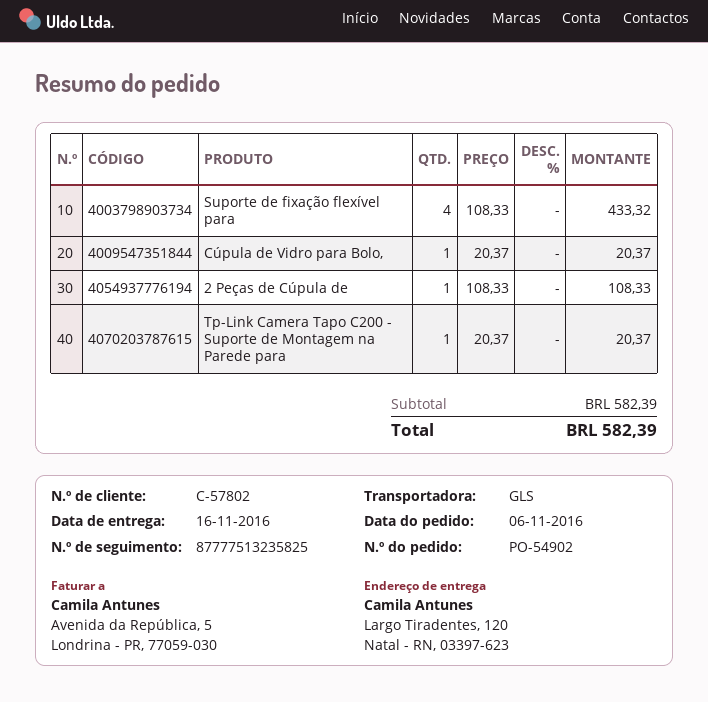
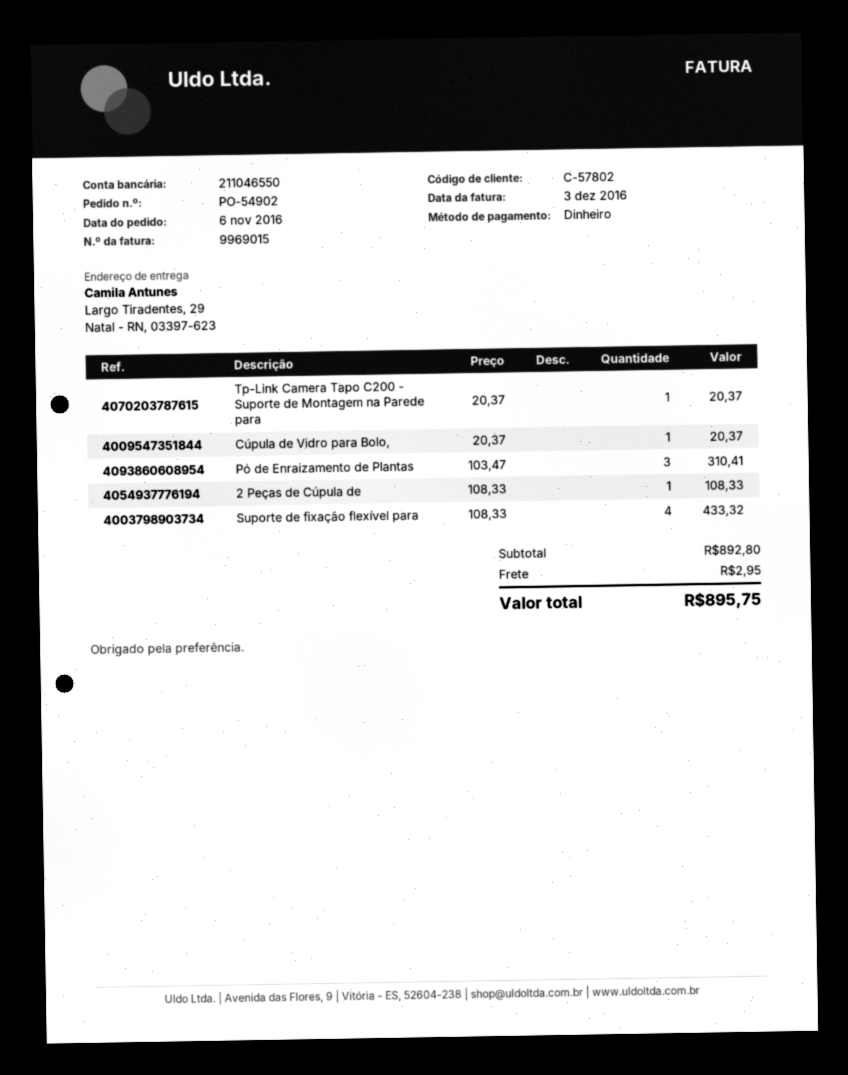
ship to: Largo Tiradentes, 120, Natal - RN, 03397-623 -> Largo Tiradentes, 29, Natal - RN, 03397-623
Pó de Enraizamento de Plantas: none -> 3 x 103.47 = 310.41
subtotal: 582.39 -> 892.80
shipping: none -> 2.95
total: 582.39 -> 895.75

